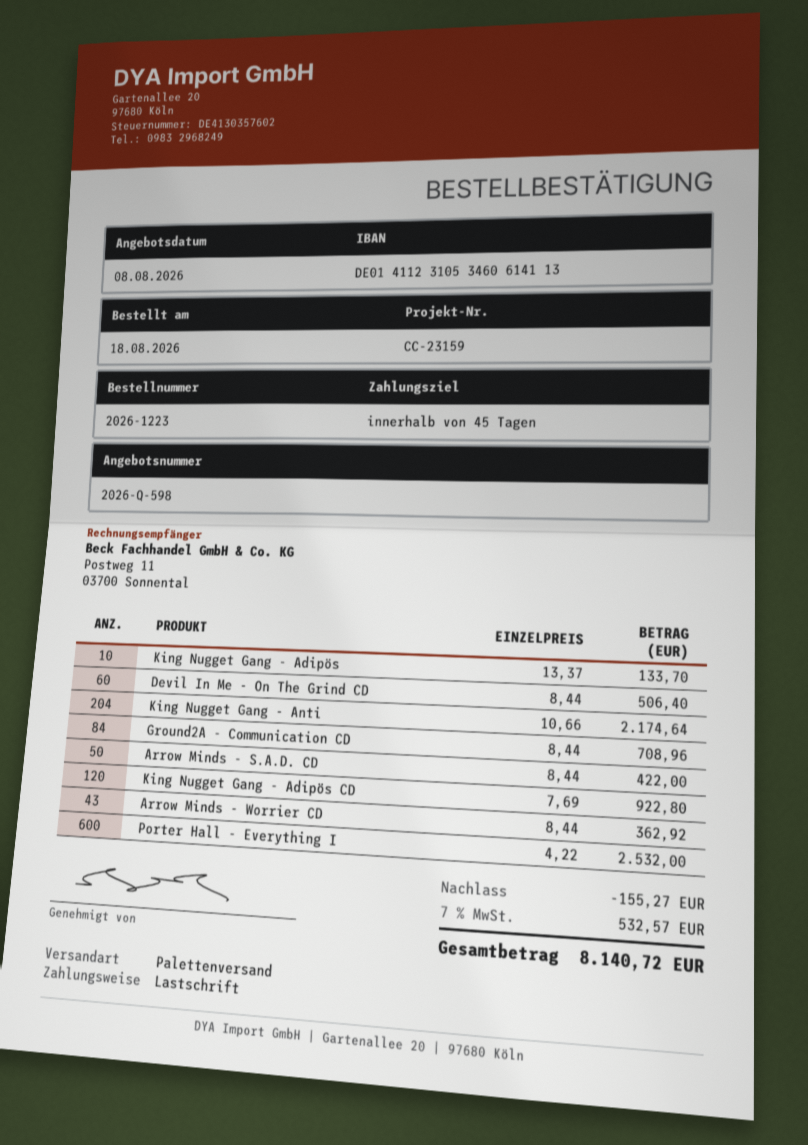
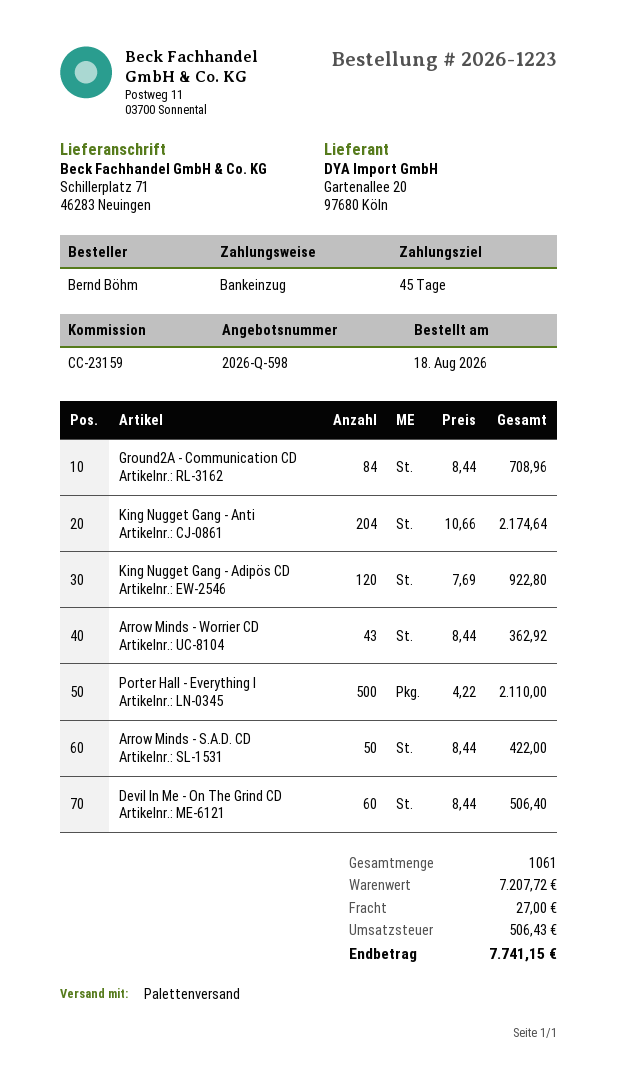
King Nugget Gang - Adipös: 10 x 13.37 = 133.70 -> none
Porter Hall - Everything I: 600 x 4.22 = 2532.00 -> 500 x 4.22 = 2110.00
discount: 155.27 -> none
shipping: none -> 27.00
tax: 532.57 -> 506.43
total: 8140.72 -> 7741.15

